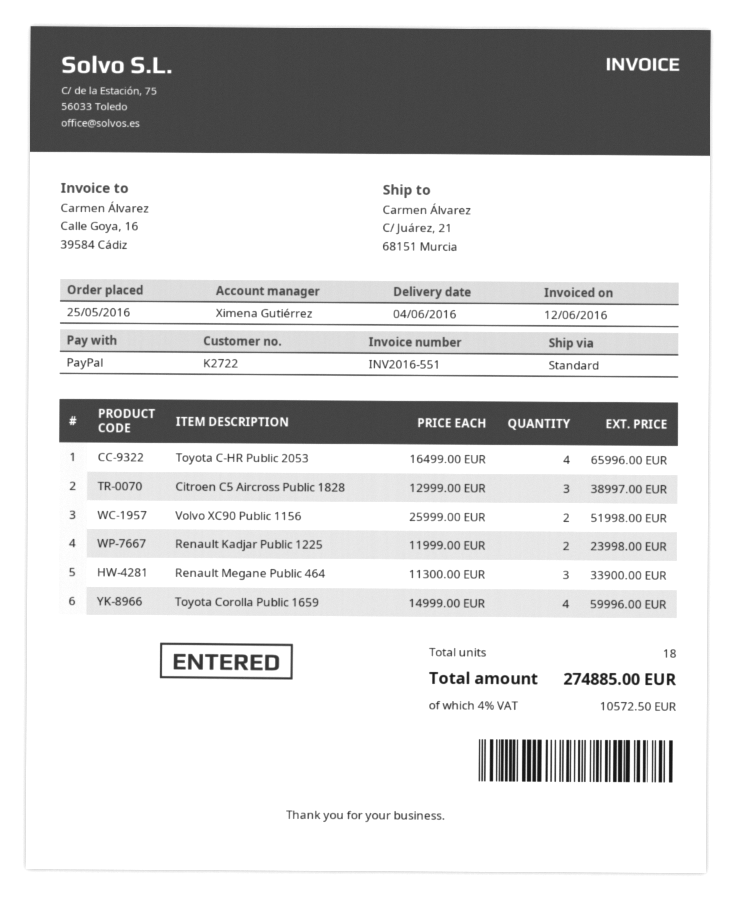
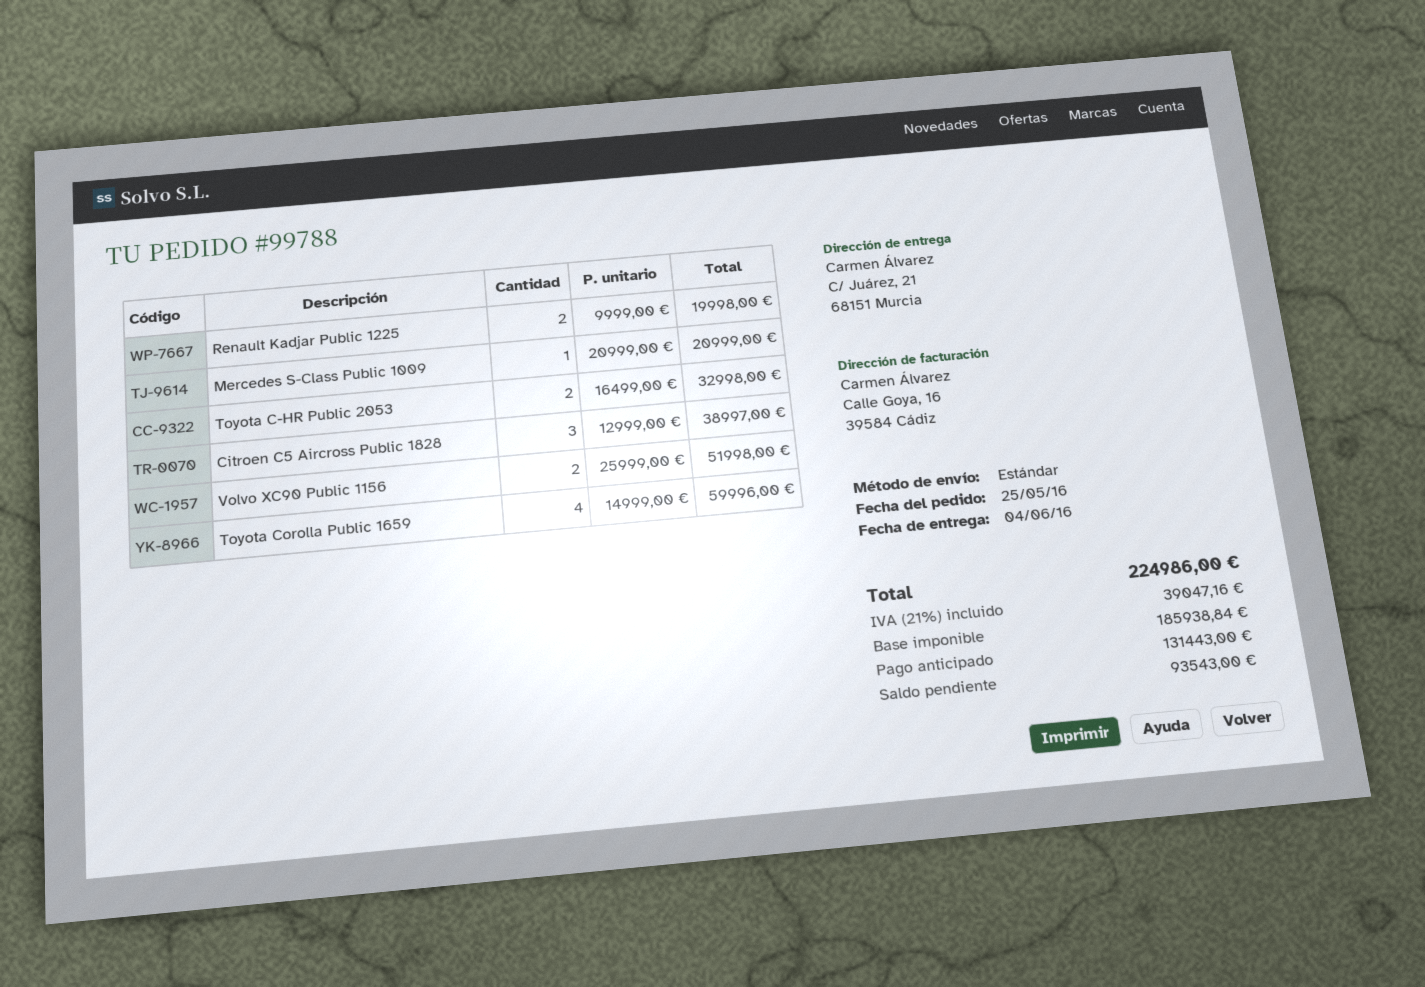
Toyota C-HR Public 2053: 4 x 16499.00 = 65996.00 -> 2 x 16499.00 = 32998.00
Renault Kadjar Public 1225: 2 x 11999.00 = 23998.00 -> 2 x 9999.00 = 19998.00
Renault Megane Public 464: 3 x 11300.00 = 33900.00 -> none
Mercedes S-Class Public 1009: none -> 1 x 20999.00 = 20999.00
tax: 4% = 10572.50 -> 21% = 39047.16
total: 274885.00 -> 224986.00

